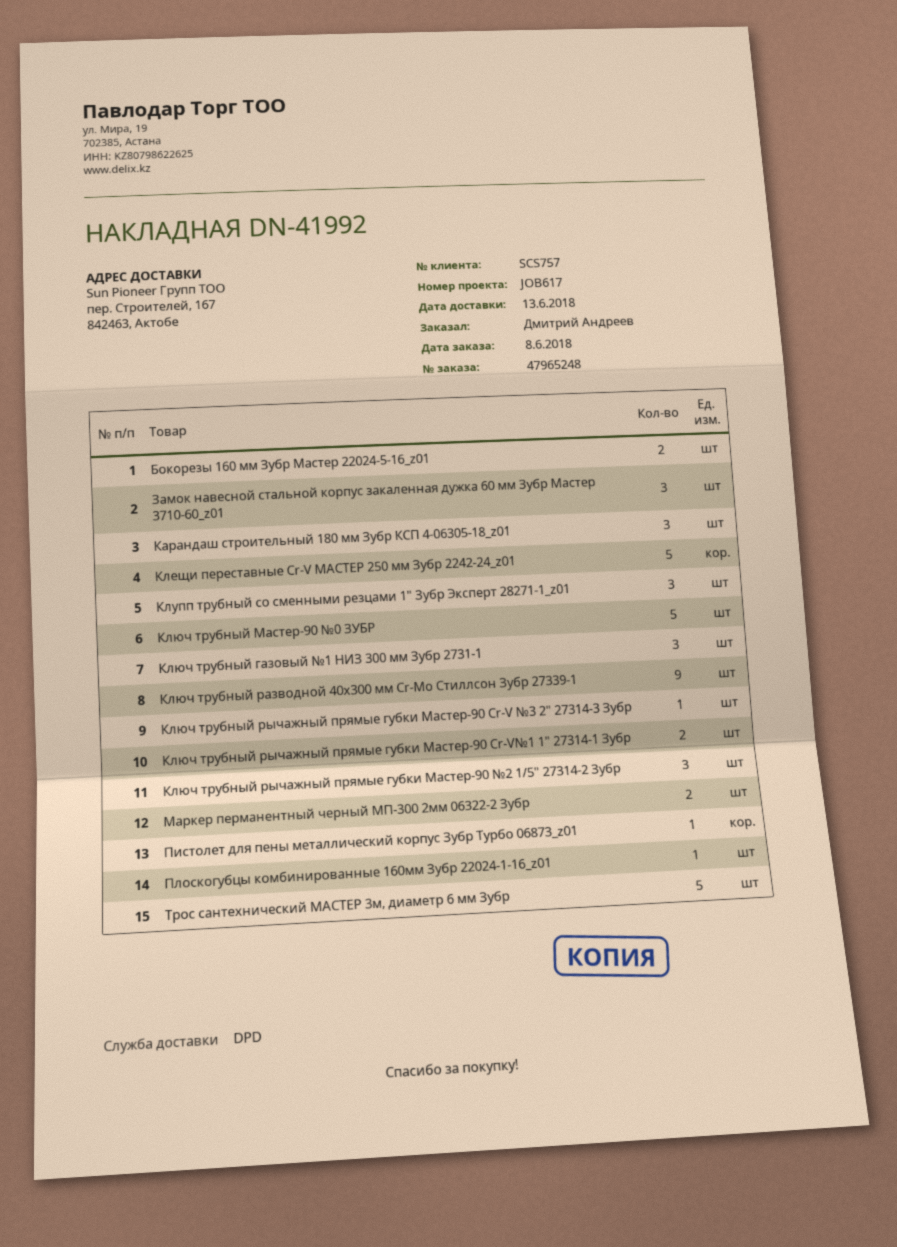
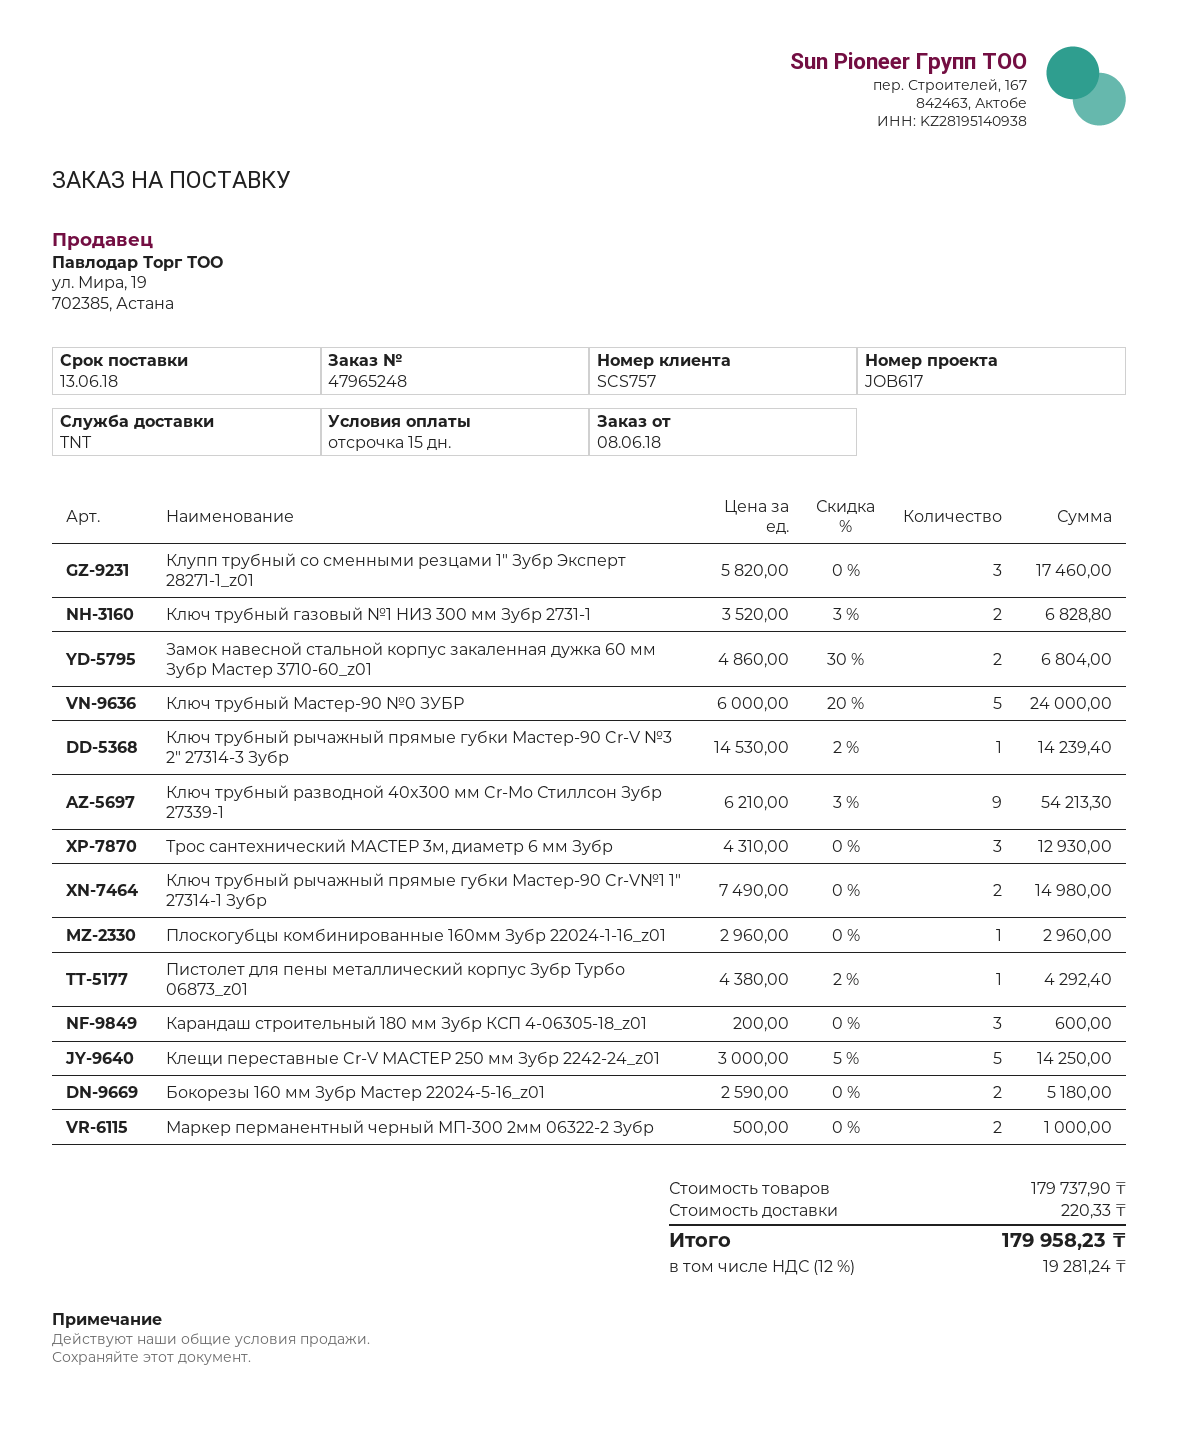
shipping method: DPD -> TNT
Замок навесной стальной корпус закаленная дужка 60 мм Зубр Мастер 3710-60_z01: 3 -> 2
Ключ трубный газовый №1 НИЗ 300 мм Зубр 2731-1: 3 -> 2
Ключ трубный рычажный прямые губки Мастер-90 №2 1/5" 27314-2 Зубр: 3 -> none
Трос сантехнический МАСТЕР 3м, диаметр 6 мм Зубр: 5 -> 3

